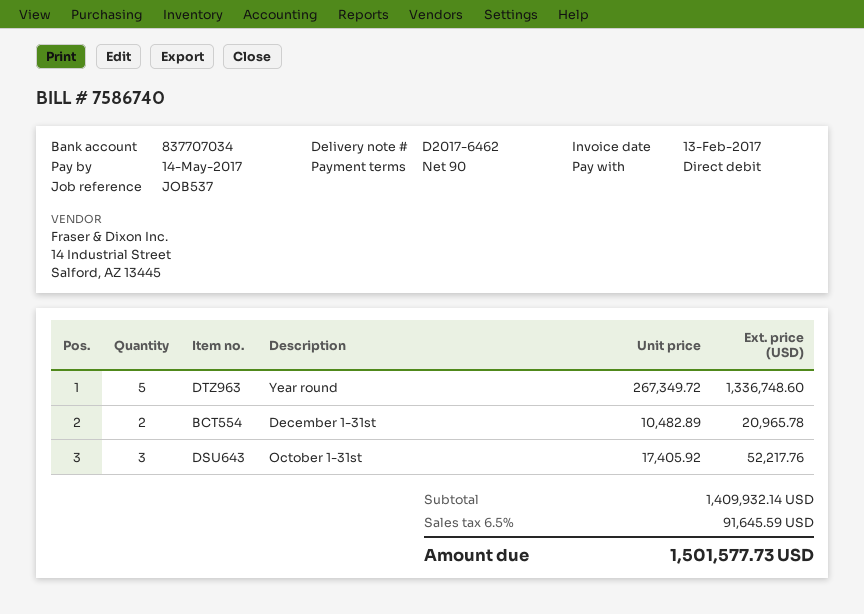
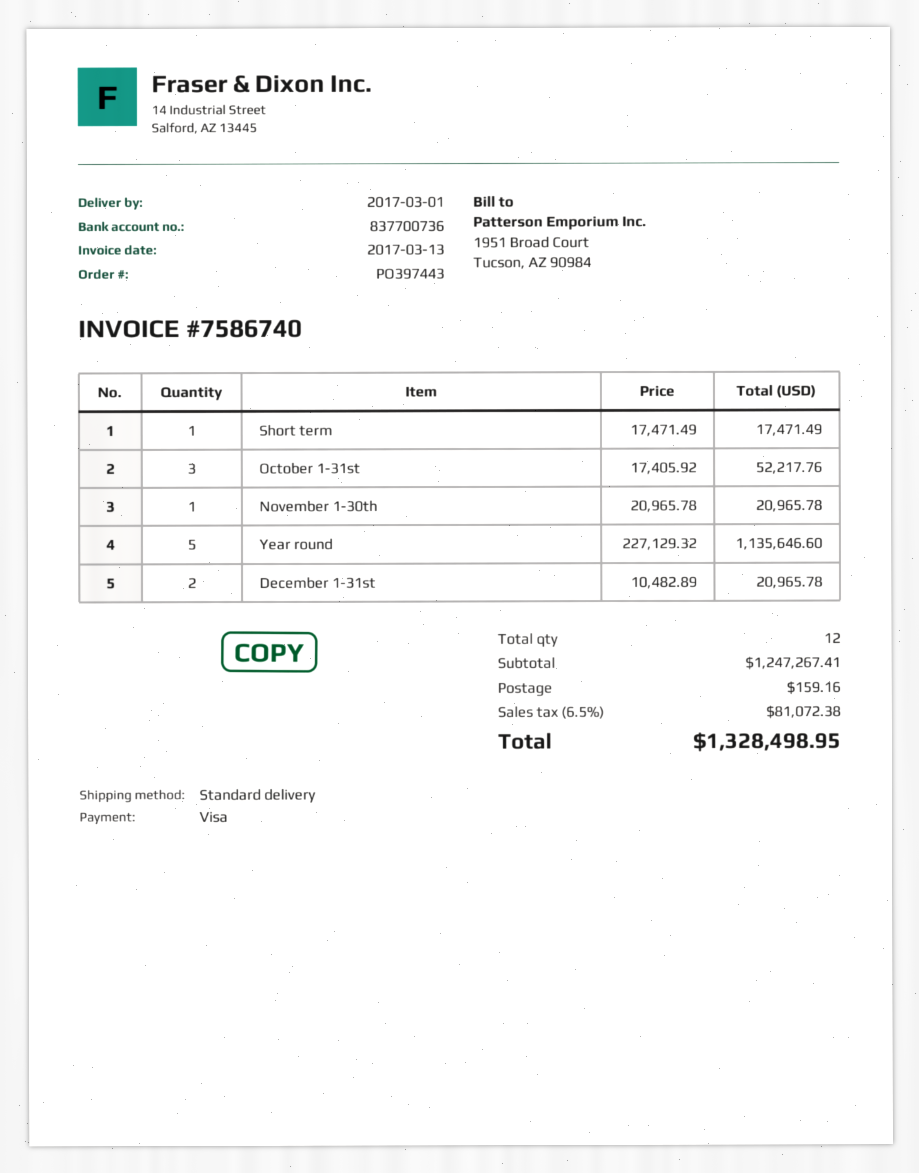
invoice date: 2017-02-13 -> 2017-03-13
payment method: direct debit -> Visa
bank account: 837707034 -> 837700736
Year round: 5 x 267349.72 = 1336748.60 -> 5 x 227129.32 = 1135646.60
Short term: none -> 1 x 17471.49 = 17471.49
November 1-30th: none -> 1 x 20965.78 = 20965.78
subtotal: 1409932.14 -> 1247267.41
shipping: none -> 159.16
tax: 6.5% = 91645.59 -> 6.5% = 81072.38
total: 1501577.73 -> 1328498.95

